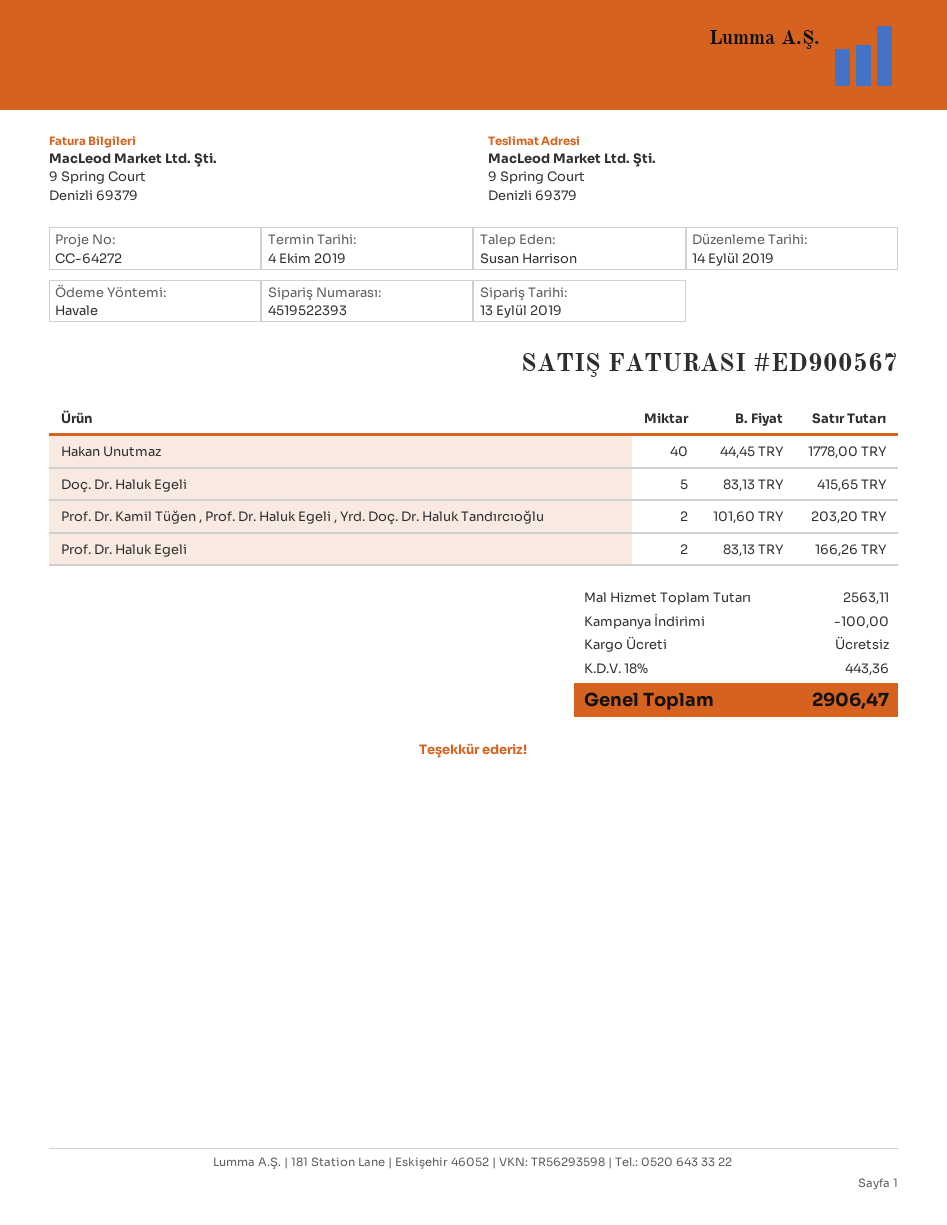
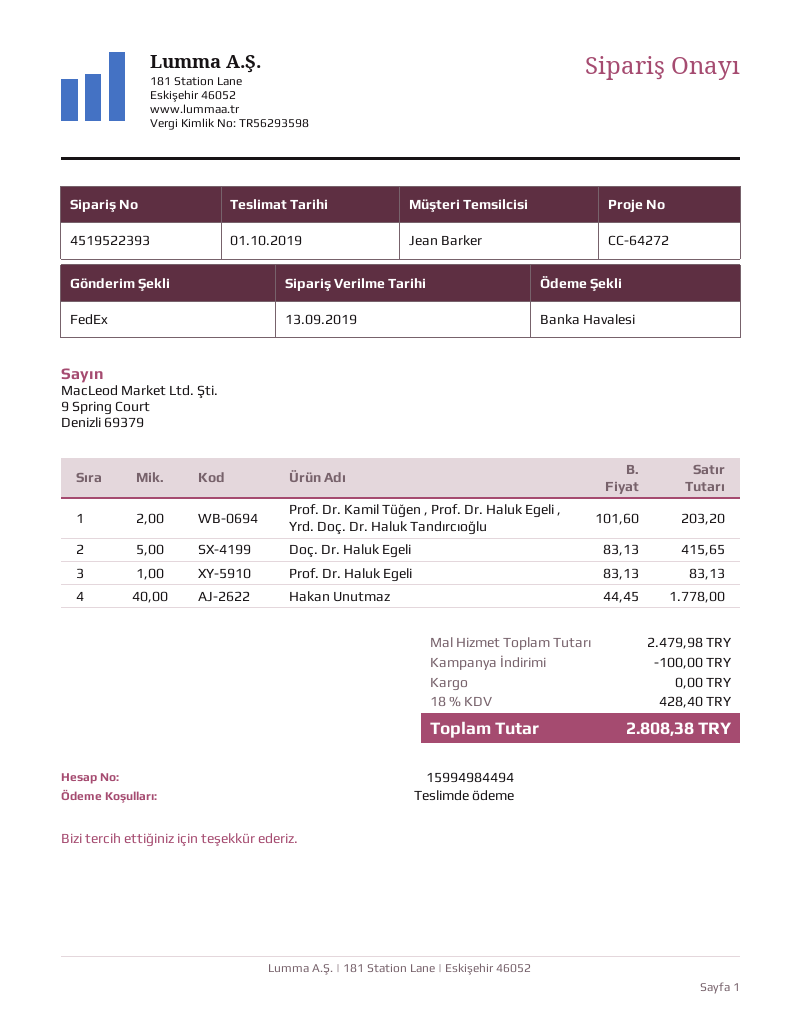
delivery date: 2019-10-04 -> 2019-10-01
Prof. Dr. Haluk Egeli: 2 x 83.13 = 166.26 -> 1 x 83.13 = 83.13
subtotal: 2563.11 -> 2479.98
tax: 18% = 443.36 -> 18% = 428.40
total: 2906.47 -> 2808.38

